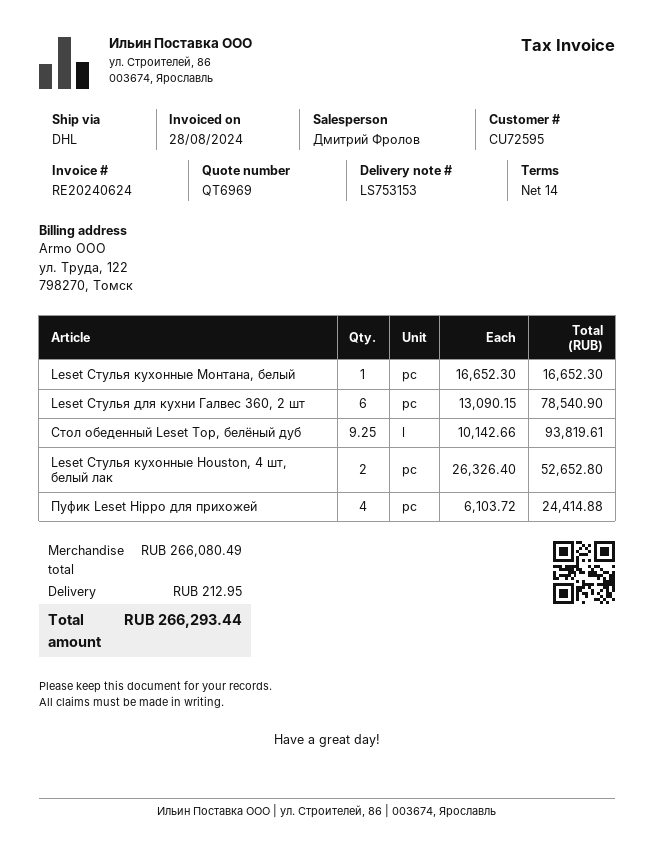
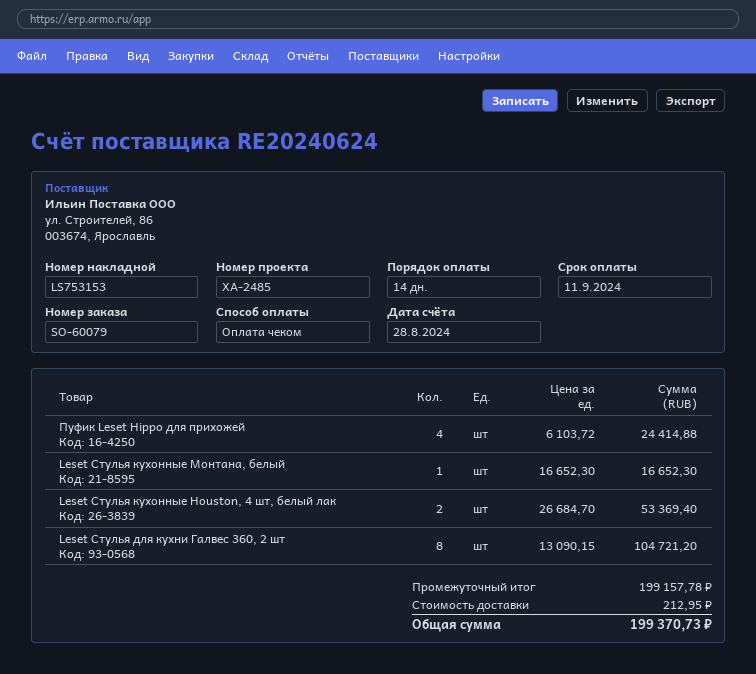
Leset Стулья для кухни Галвес 360, 2 шт: 6 x 13090.15 = 78540.90 -> 8 x 13090.15 = 104721.20
Стол обеденный Leset Тор, белёный дуб: 9.25 x 10142.66 = 93819.61 -> none
Leset Стулья кухонные Houston, 4 шт, белый лак: 2 x 26326.40 = 52652.80 -> 2 x 26684.70 = 53369.40
subtotal: 266080.49 -> 199157.78
total: 266293.44 -> 199370.73

